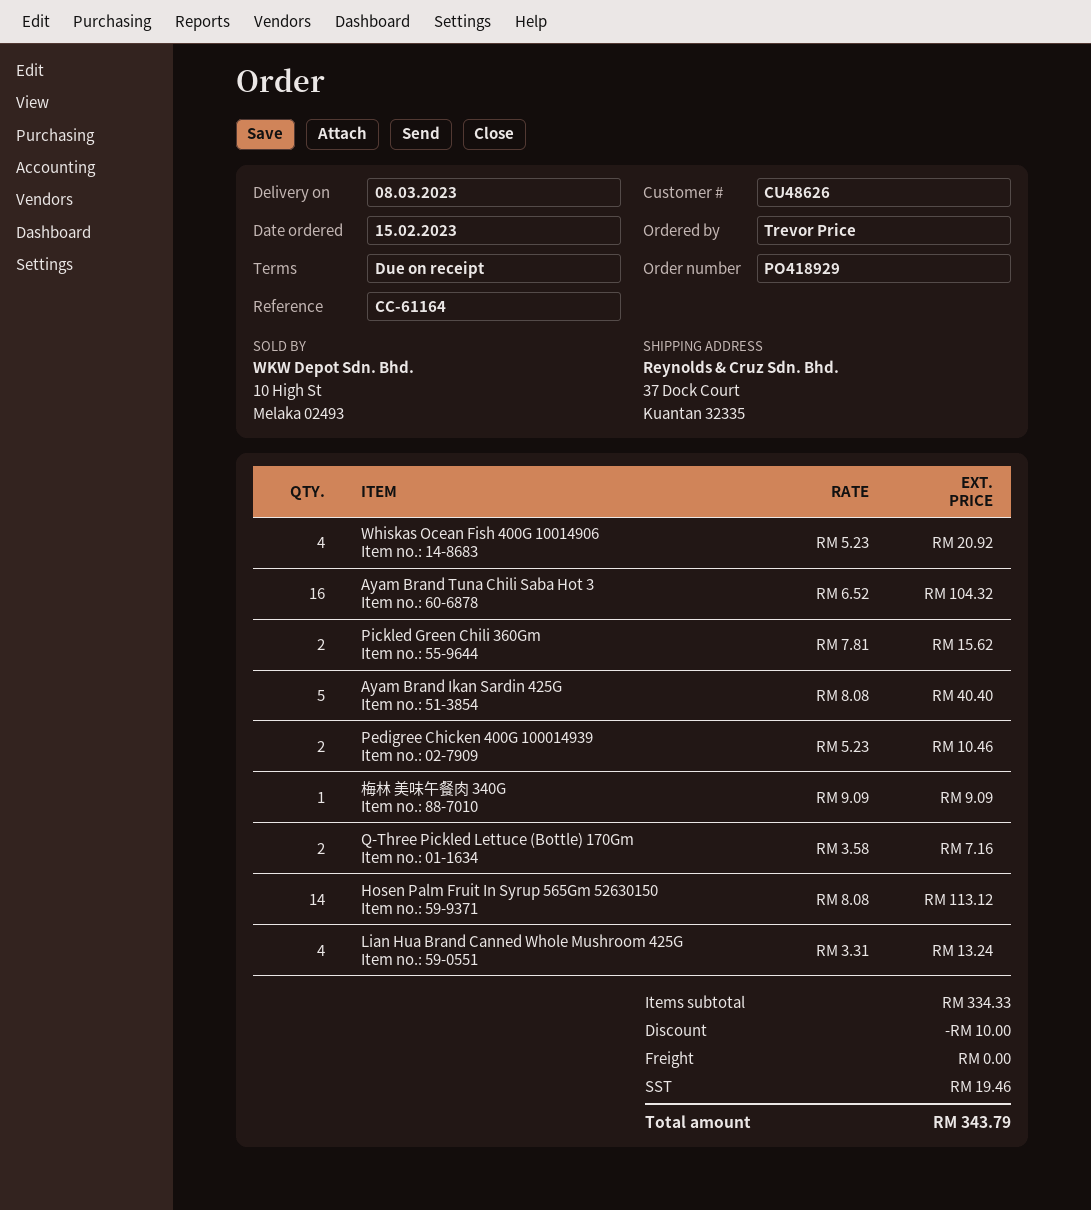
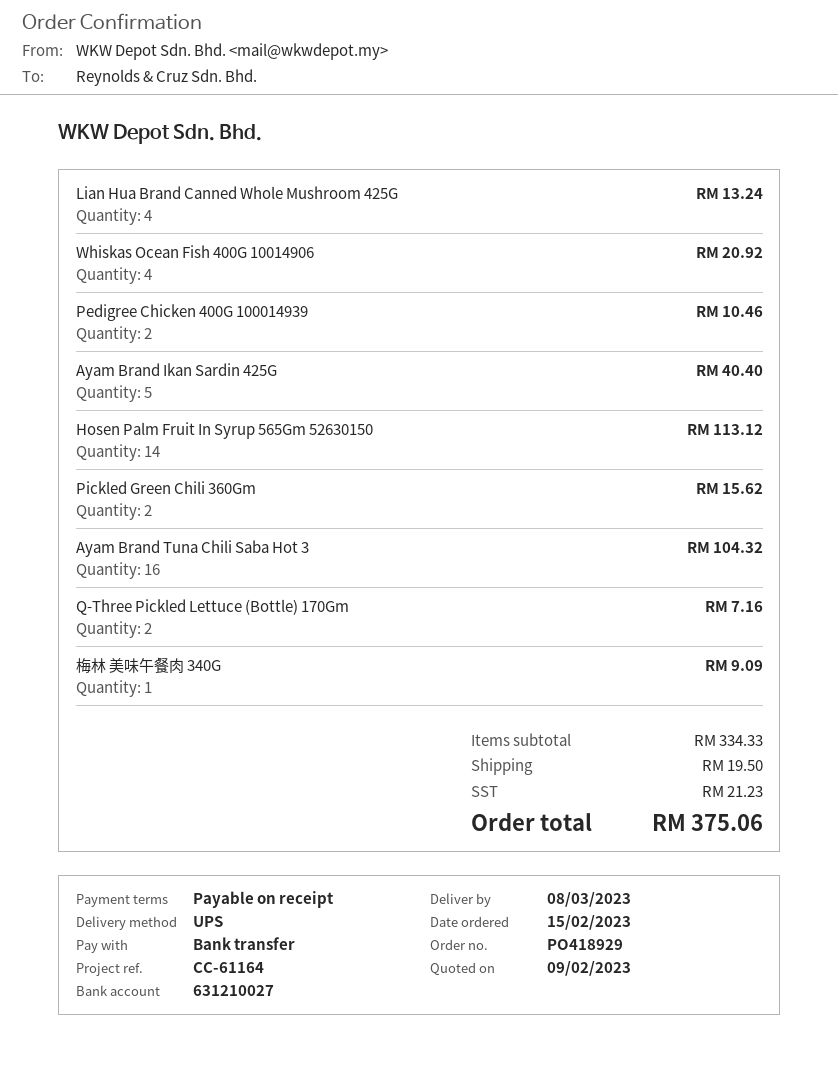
discount: 10.00 -> none
shipping: 0.00 -> 19.50
tax: 19.46 -> 21.23
total: 343.79 -> 375.06

